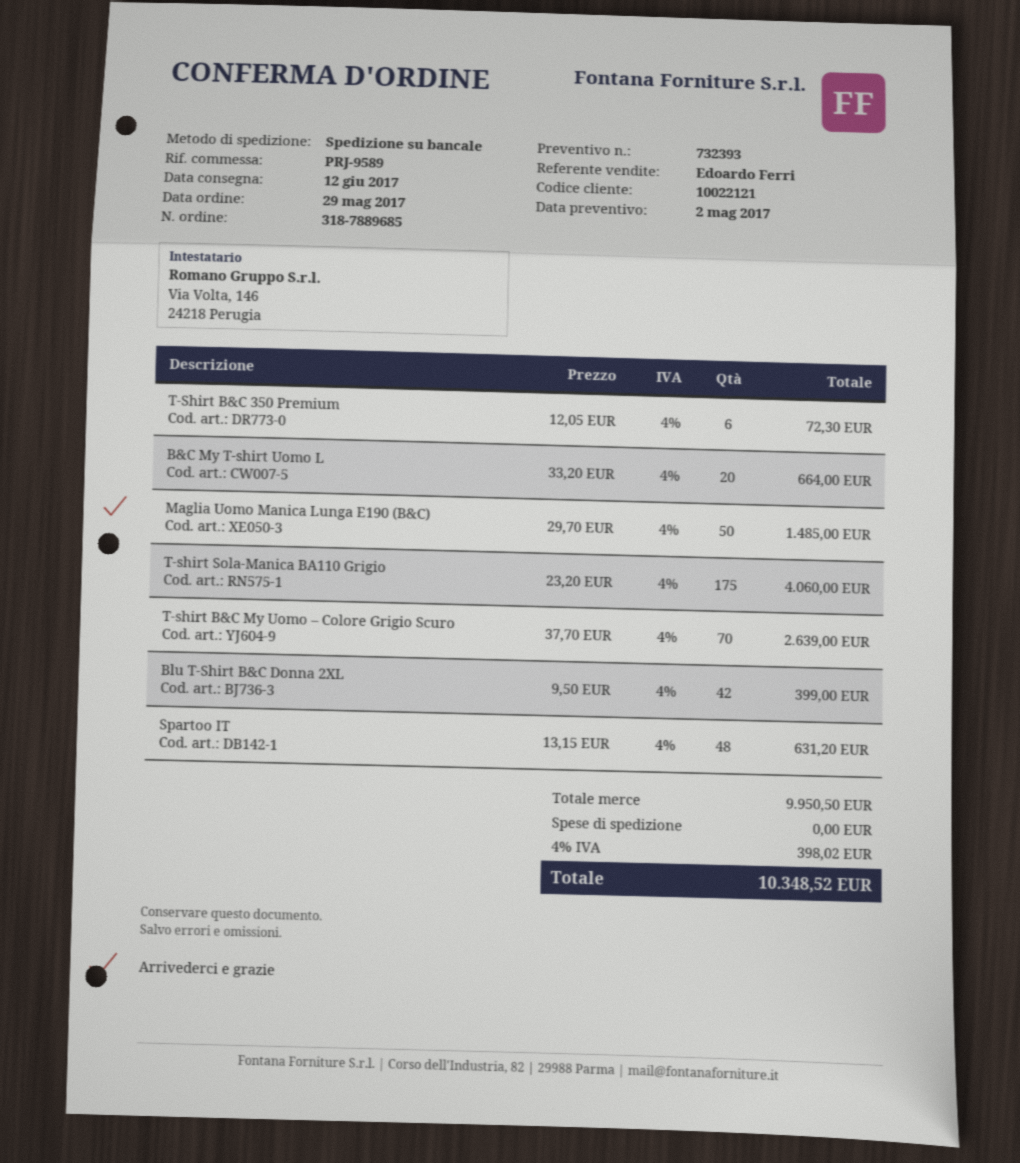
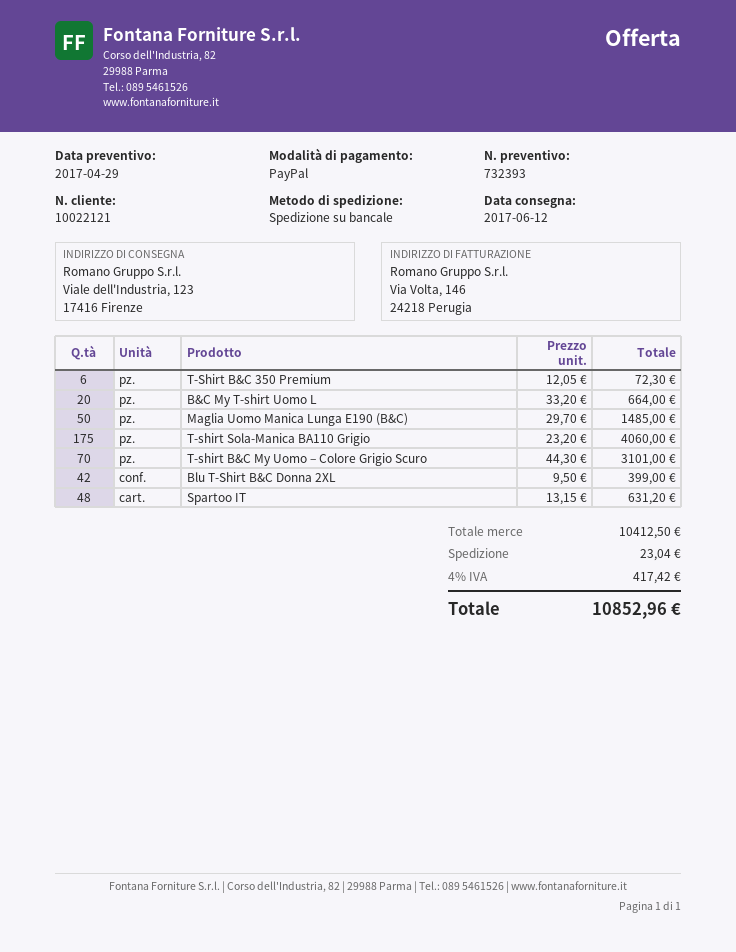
quote date: 2017-05-02 -> 2017-04-29
T‑shirt B&C My Uomo – Colore Grigio Scuro: 70 x 37.70 = 2639.00 -> 70 x 44.30 = 3101.00
subtotal: 9950.50 -> 10412.50
shipping: 0.00 -> 23.04
tax: 4% = 398.02 -> 4% = 417.42
total: 10348.52 -> 10852.96

